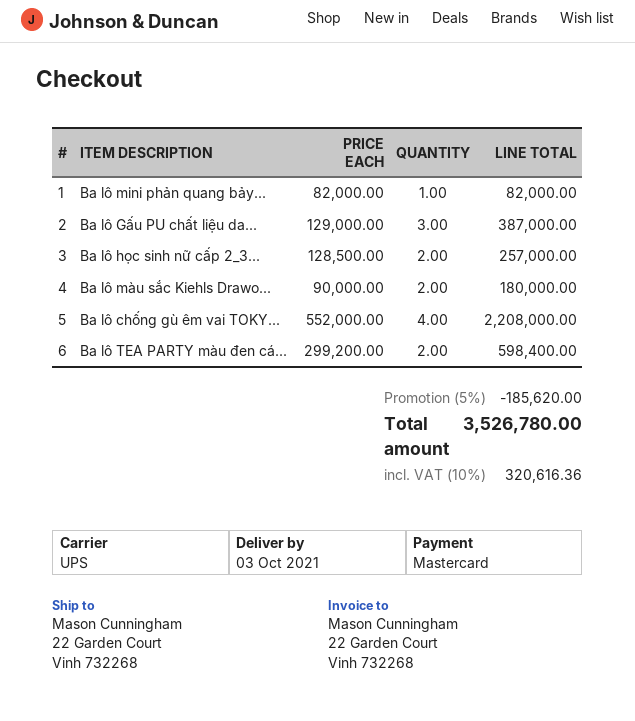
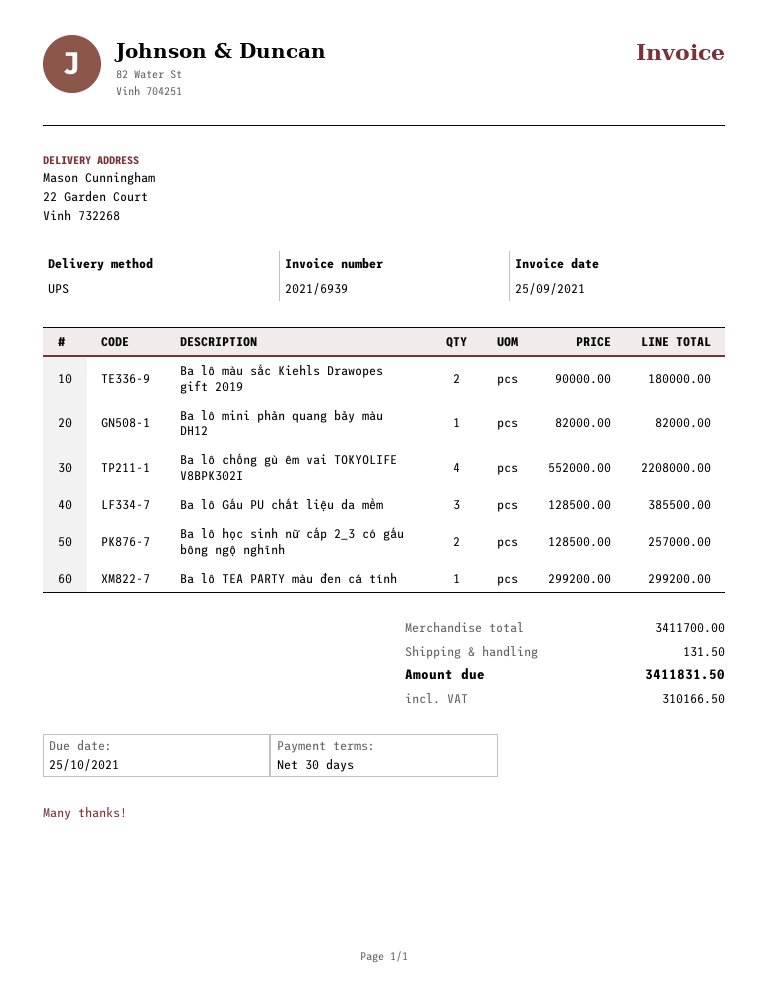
Ba lô Gấu PU chất liệu da...: 3 x 129000.00 = 387000.00 -> 3 x 128500.00 = 385500.00
Ba lô TEA PARTY màu đen cá...: 2 x 299200.00 = 598400.00 -> 1 x 299200.00 = 299200.00
discount: 5% = 185620.00 -> none
shipping: none -> 131.50
tax: 320616.36 -> 310166.50
total: 3526780.00 -> 3411831.50

